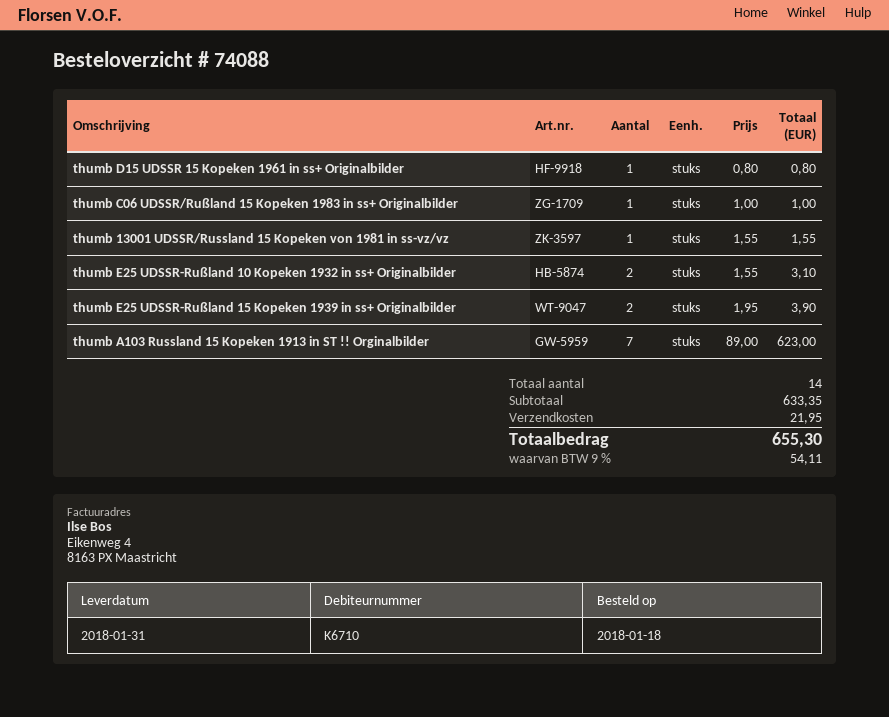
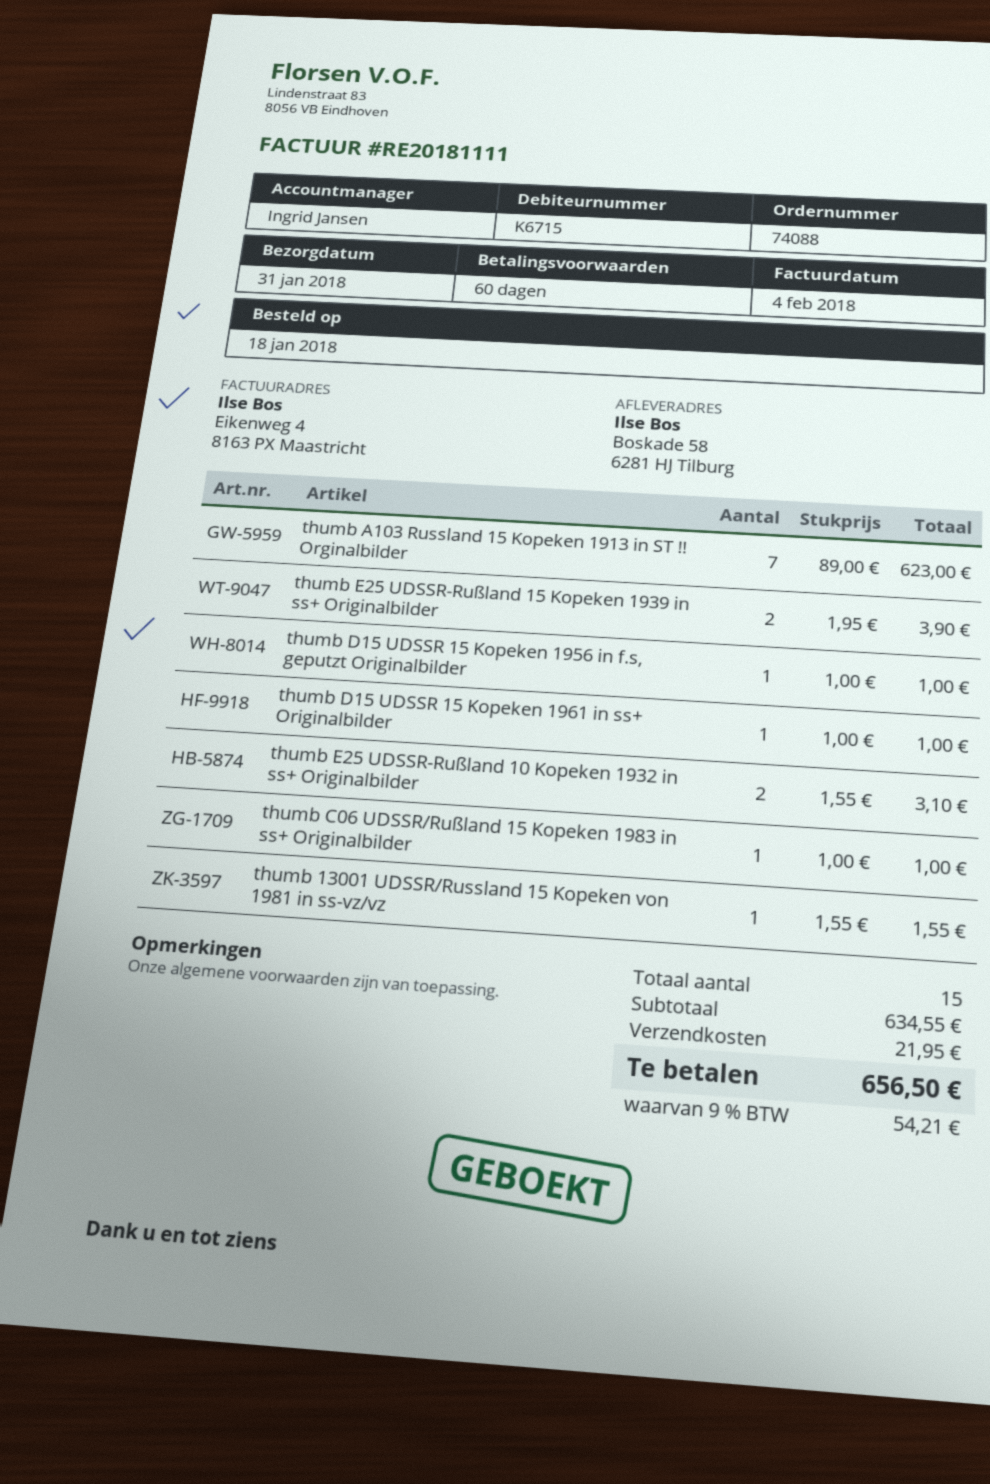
customer number: K6710 -> K6715
thumb D15 UDSSR 15 Kopeken 1961 in ss+ Originalbilder: 1 x 0.80 = 0.80 -> 1 x 1.00 = 1.00
thumb D15 UDSSR 15 Kopeken 1956 in f.s, geputzt Originalbilder: none -> 1 x 1.00 = 1.00
total quantity: 14 -> 15
subtotal: 633.35 -> 634.55
tax: 9% = 54.11 -> 9% = 54.21
total: 655.30 -> 656.50

